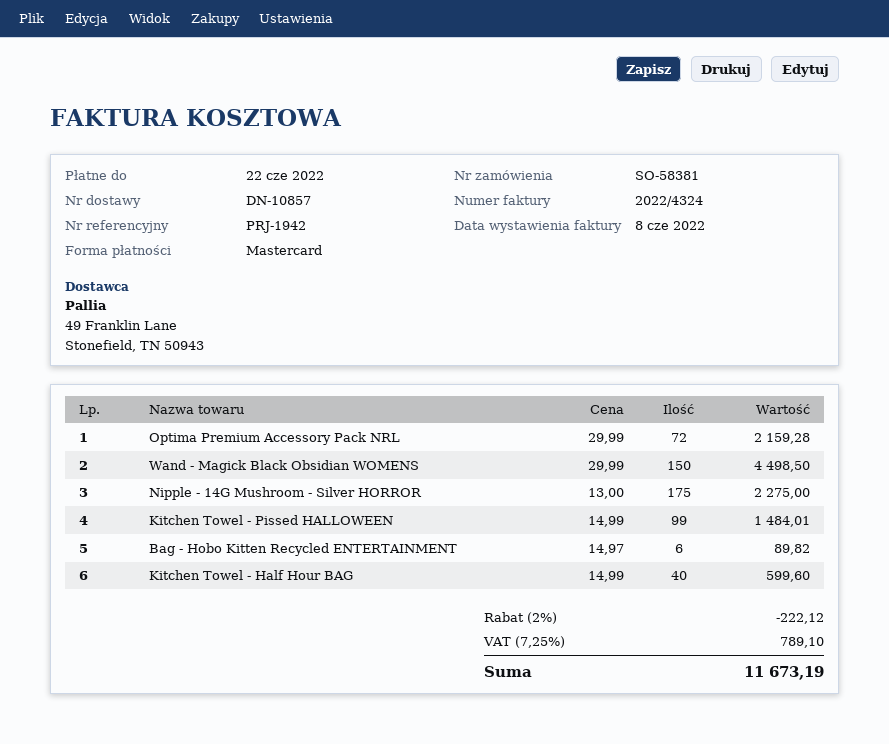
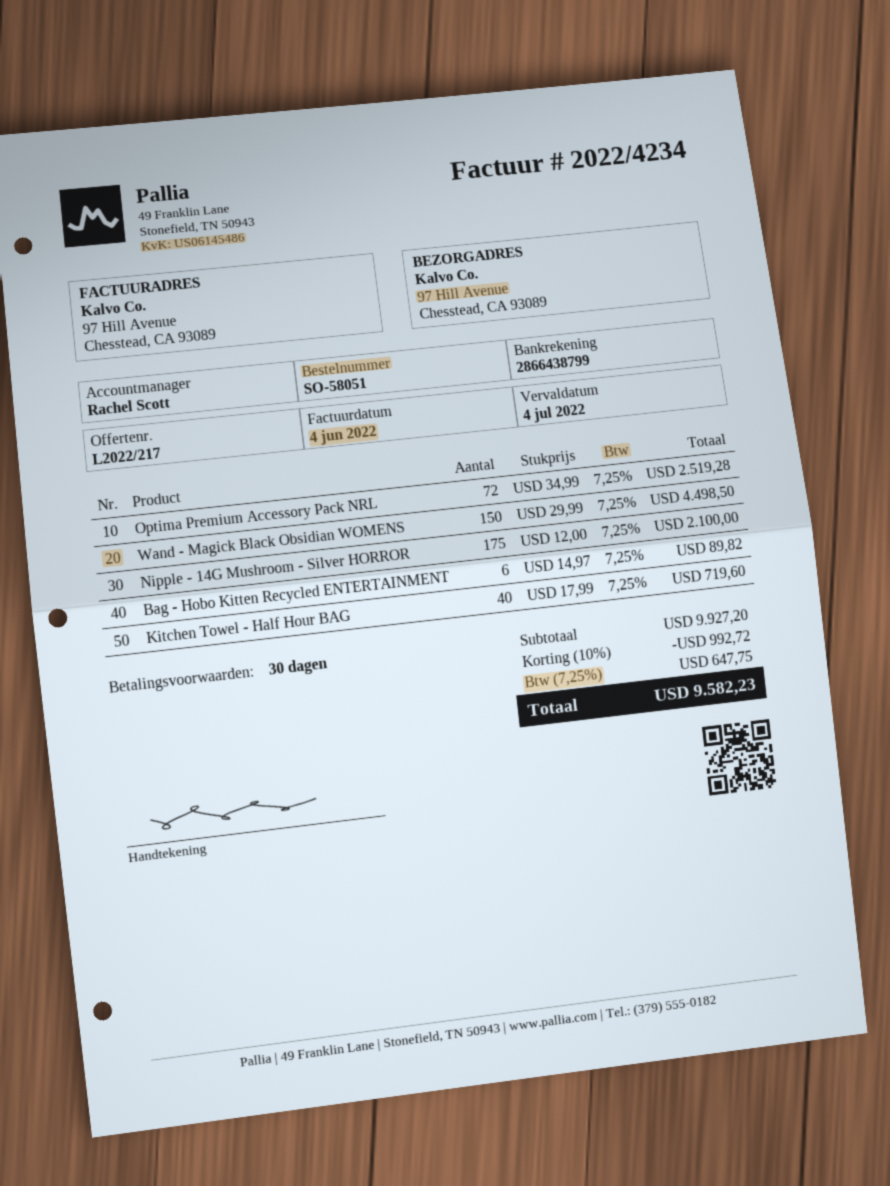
order number: SO-58381 -> SO-58051
invoice number: 2022/4324 -> 2022/4234
invoice date: 2022-06-08 -> 2022-06-04
due date: 2022-06-22 -> 2022-07-04
Optima Premium Accessory Pack NRL: 72 x 29.99 = 2159.28 -> 72 x 34.99 = 2519.28
Nipple - 14G Mushroom - Silver HORROR: 175 x 13.00 = 2275.00 -> 175 x 12.00 = 2100.00
Kitchen Towel - Pissed HALLOWEEN: 99 x 14.99 = 1484.01 -> none
Kitchen Towel - Half Hour BAG: 40 x 14.99 = 599.60 -> 40 x 17.99 = 719.60
discount: 2% = 222.12 -> 10% = 992.72
tax: 7.25% = 789.10 -> 7.25% = 647.75
total: 11673.19 -> 9582.23

